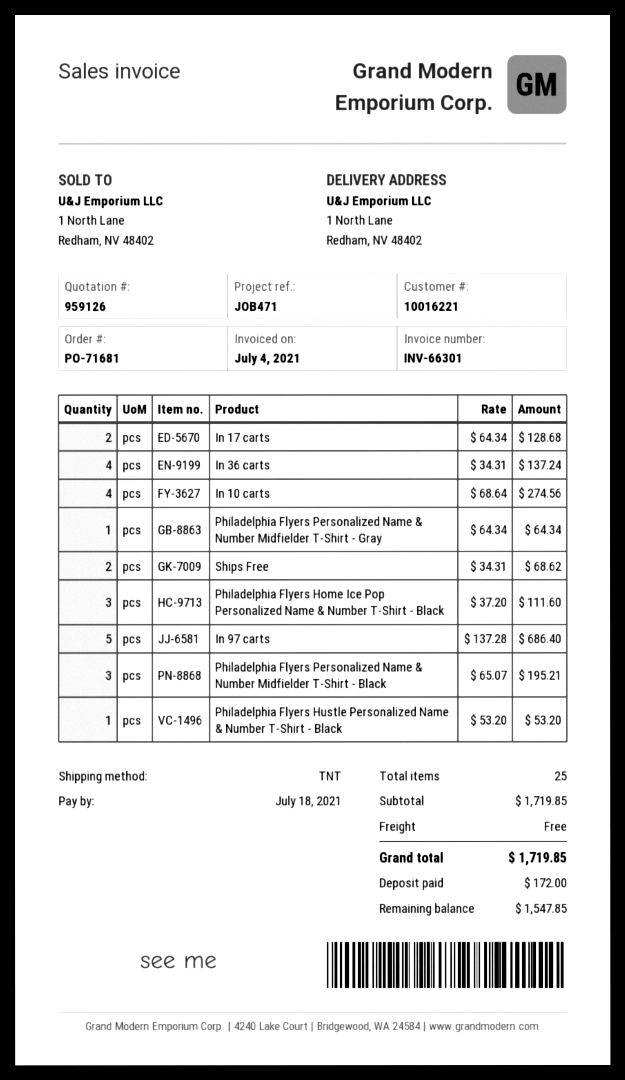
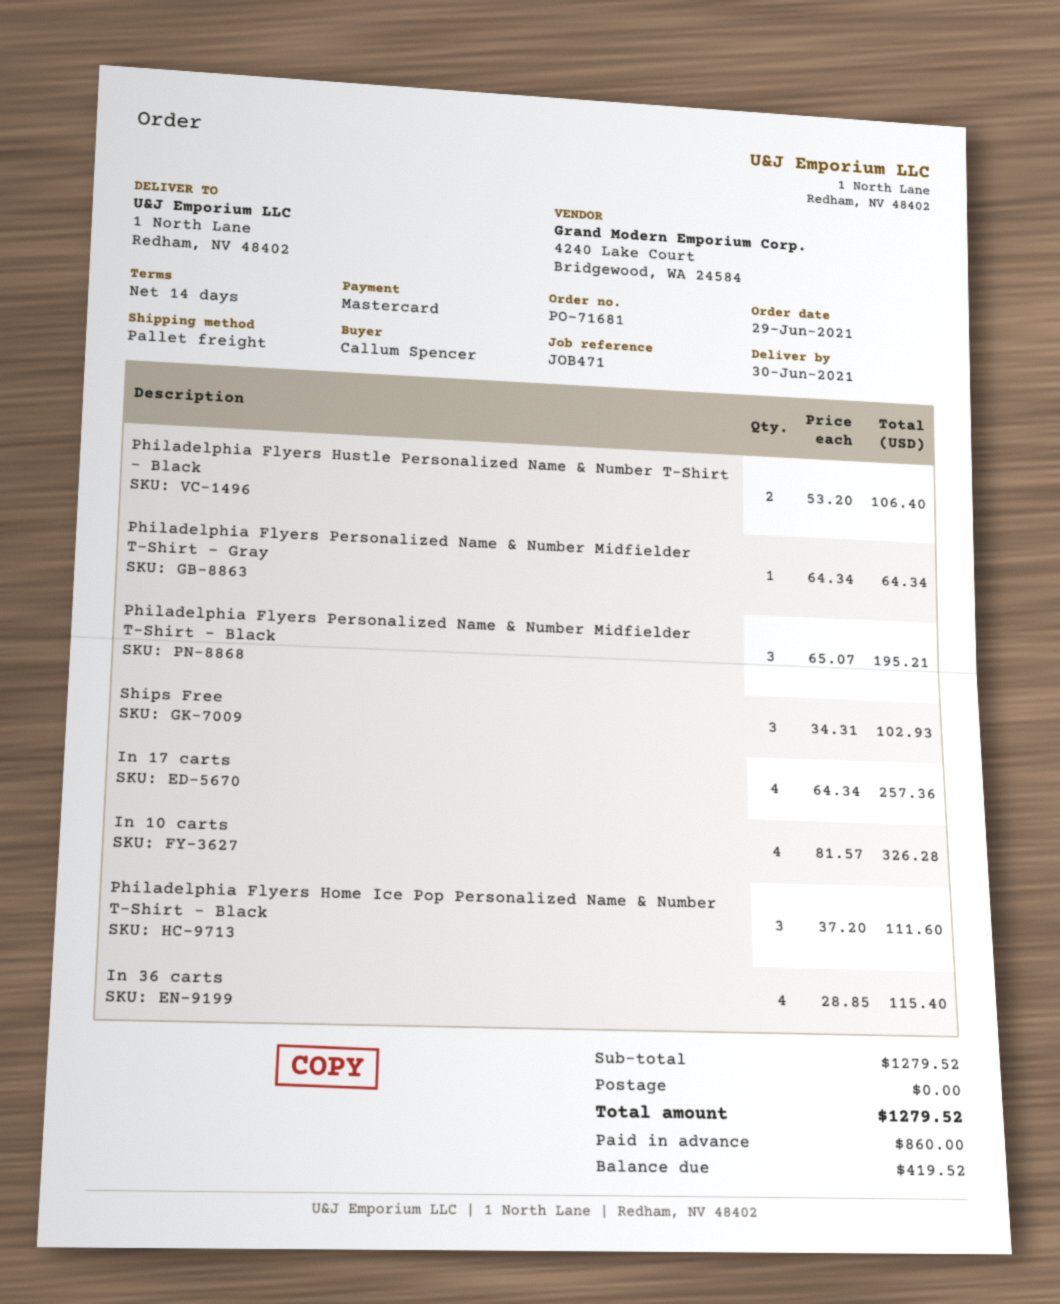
shipping method: TNT -> pallet freight
In 17 carts: 2 x 64.34 = 128.68 -> 4 x 64.34 = 257.36
In 36 carts: 4 x 34.31 = 137.24 -> 4 x 28.85 = 115.40
In 10 carts: 4 x 68.64 = 274.56 -> 4 x 81.57 = 326.28
Ships Free: 2 x 34.31 = 68.62 -> 3 x 34.31 = 102.93
In 97 carts: 5 x 137.28 = 686.40 -> none
Philadelphia Flyers Hustle Personalized Name & Number T-Shirt - Black: 1 x 53.20 = 53.20 -> 2 x 53.20 = 106.40
subtotal: 1719.85 -> 1279.52
total: 1719.85 -> 1279.52
deposit: 172.00 -> 860.00
balance: 1547.85 -> 419.52

